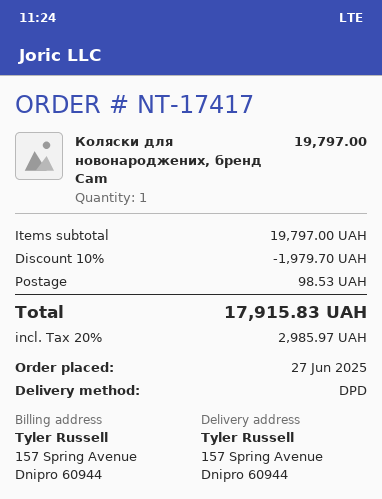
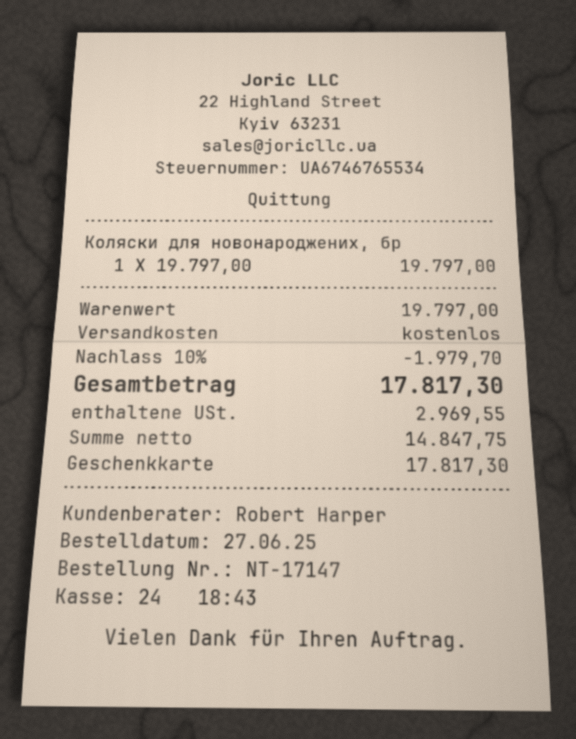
order number: NT-17417 -> NT-17147
shipping: 98.53 -> 0.00
tax: 2985.97 -> 2969.55
total: 17915.83 -> 17817.30

